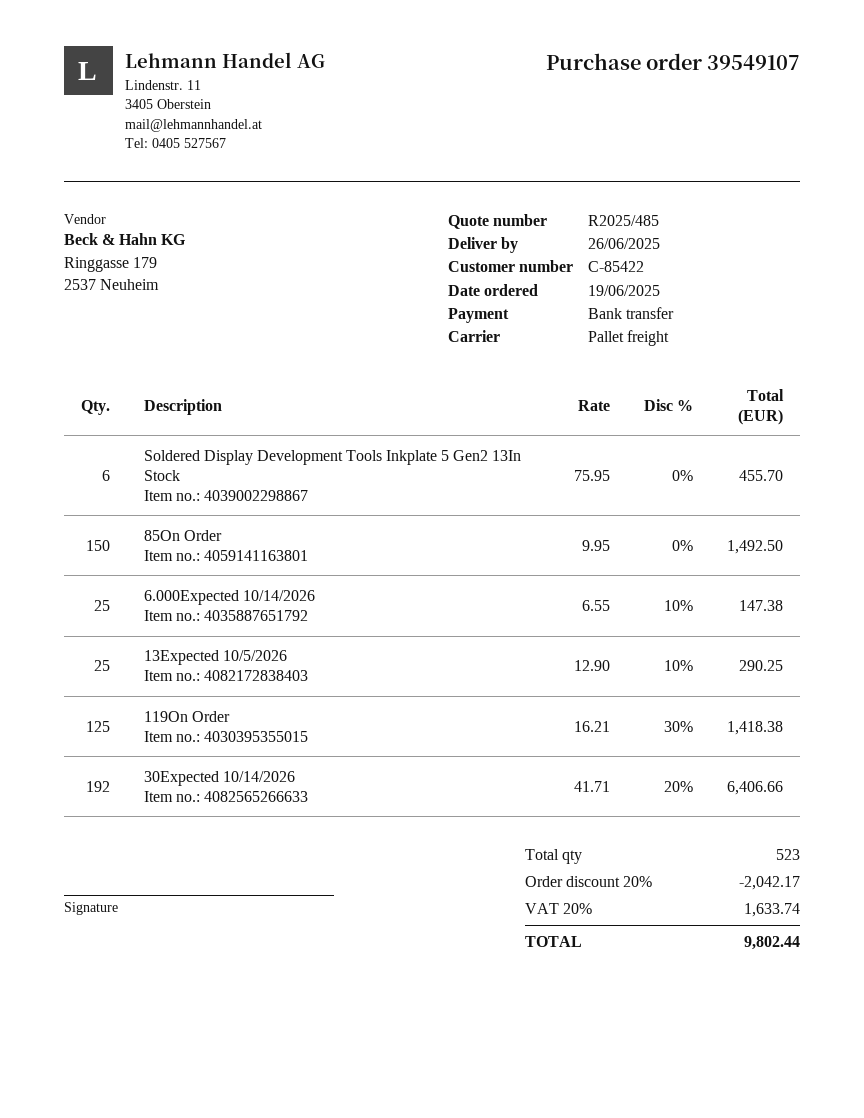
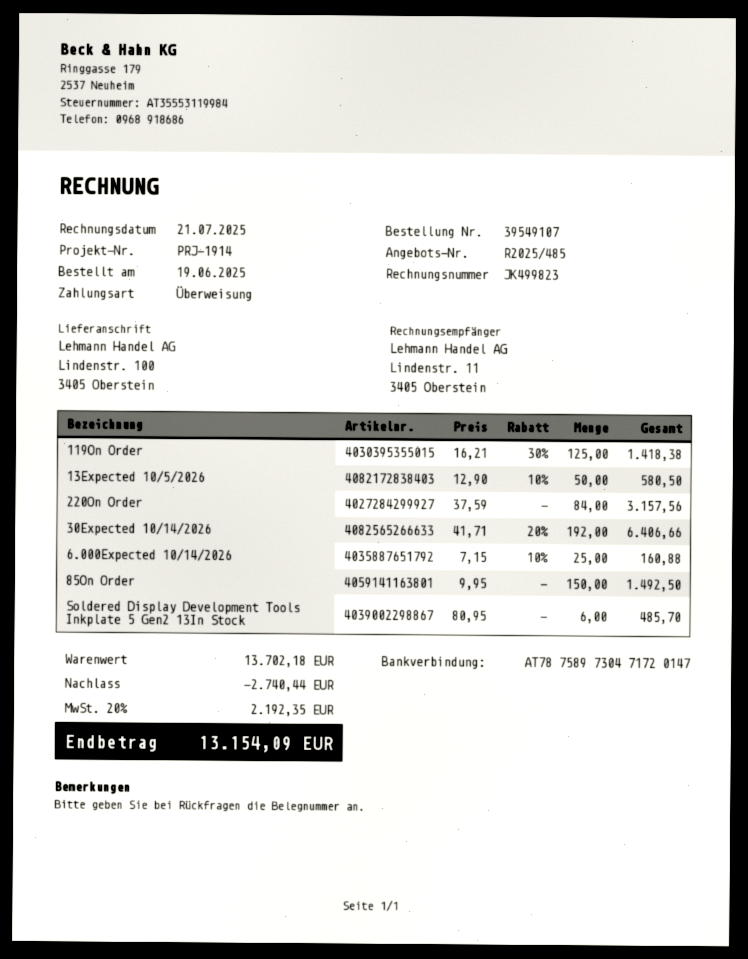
Soldered Display Development Tools Inkplate 5 Gen2 13In Stock: 6 x 75.95 = 455.70 -> 6 x 80.95 = 485.70
6.000Expected 10/14/2026: 25 x 6.55 - 10% = 147.38 -> 25 x 7.15 - 10% = 160.88
13Expected 10/5/2026: 25 x 12.90 - 10% = 290.25 -> 50 x 12.90 - 10% = 580.50
220On Order: none -> 84 x 37.59 = 3157.56
discount: 2042.17 -> 2740.44
tax: 20% = 1633.74 -> 20% = 2192.35
total: 9802.44 -> 13154.09

